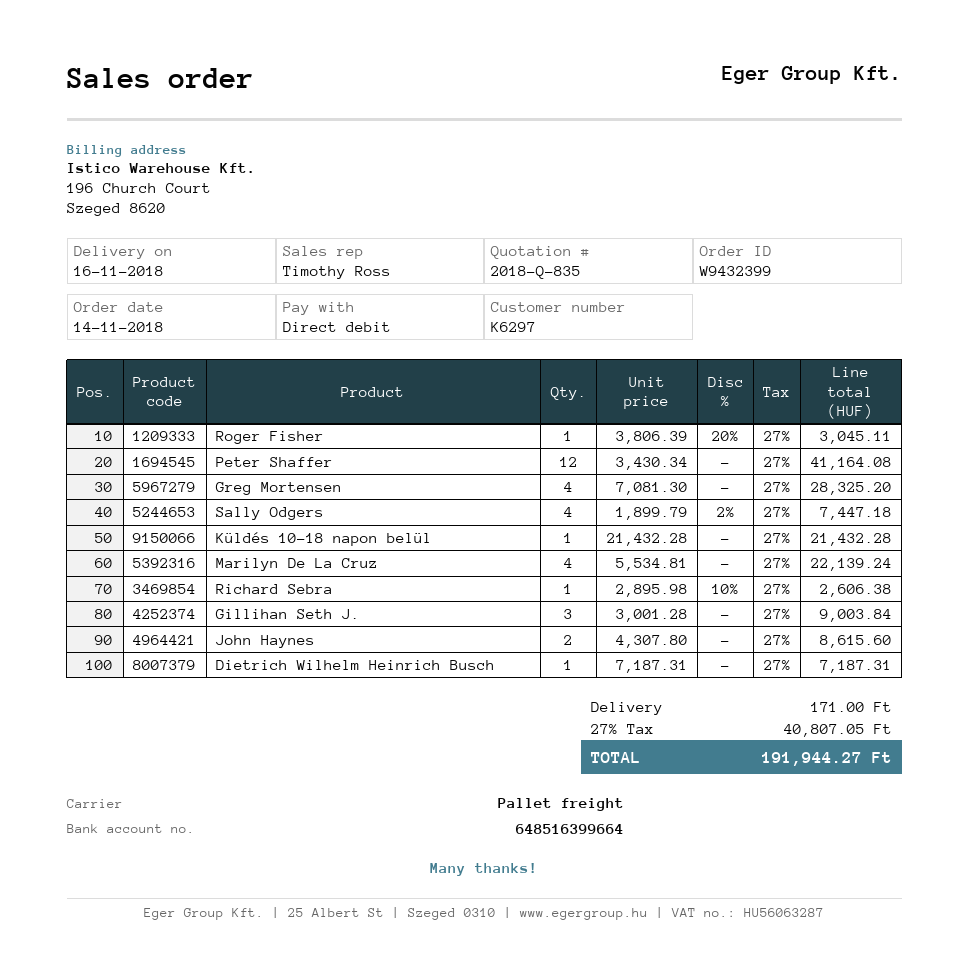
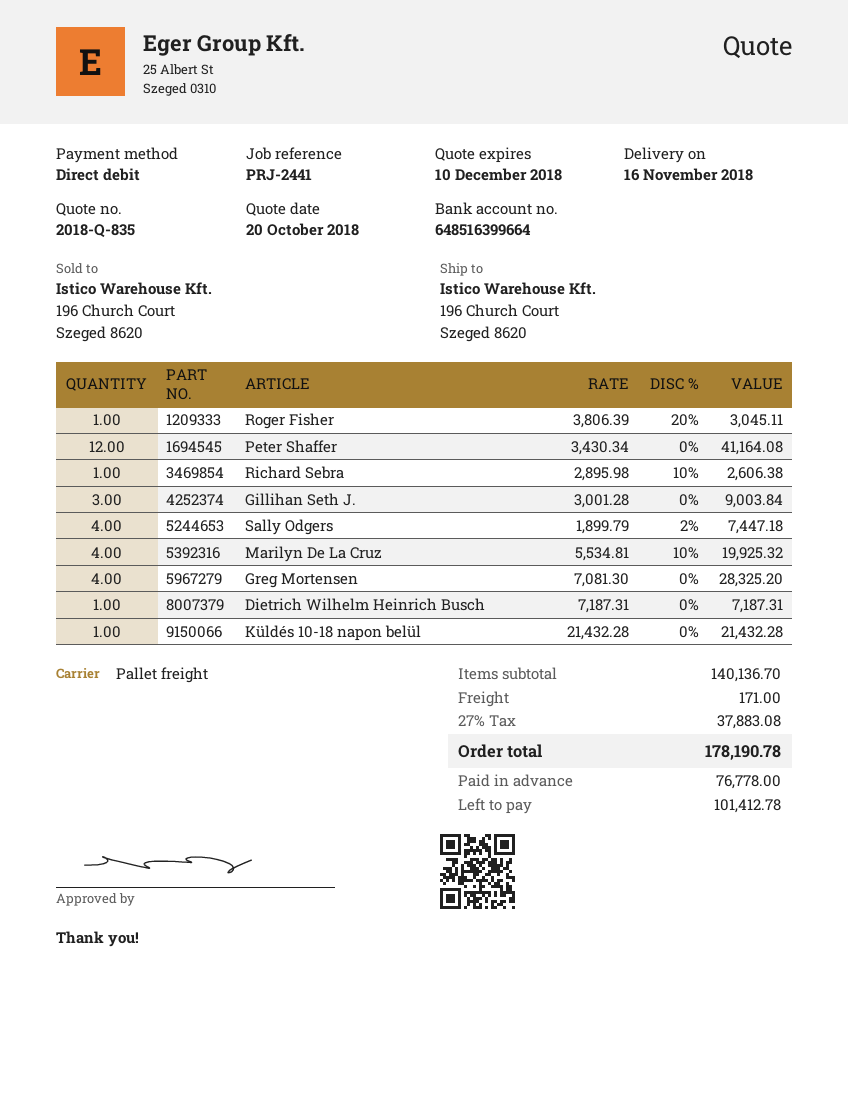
Marilyn De La Cruz: 4 x 5534.81 = 22139.24 -> 4 x 5534.81 - 10% = 19925.32
John Haynes: 2 x 4307.80 = 8615.60 -> none
tax: 27% = 40807.05 -> 27% = 37883.08
total: 191944.27 -> 178190.78

